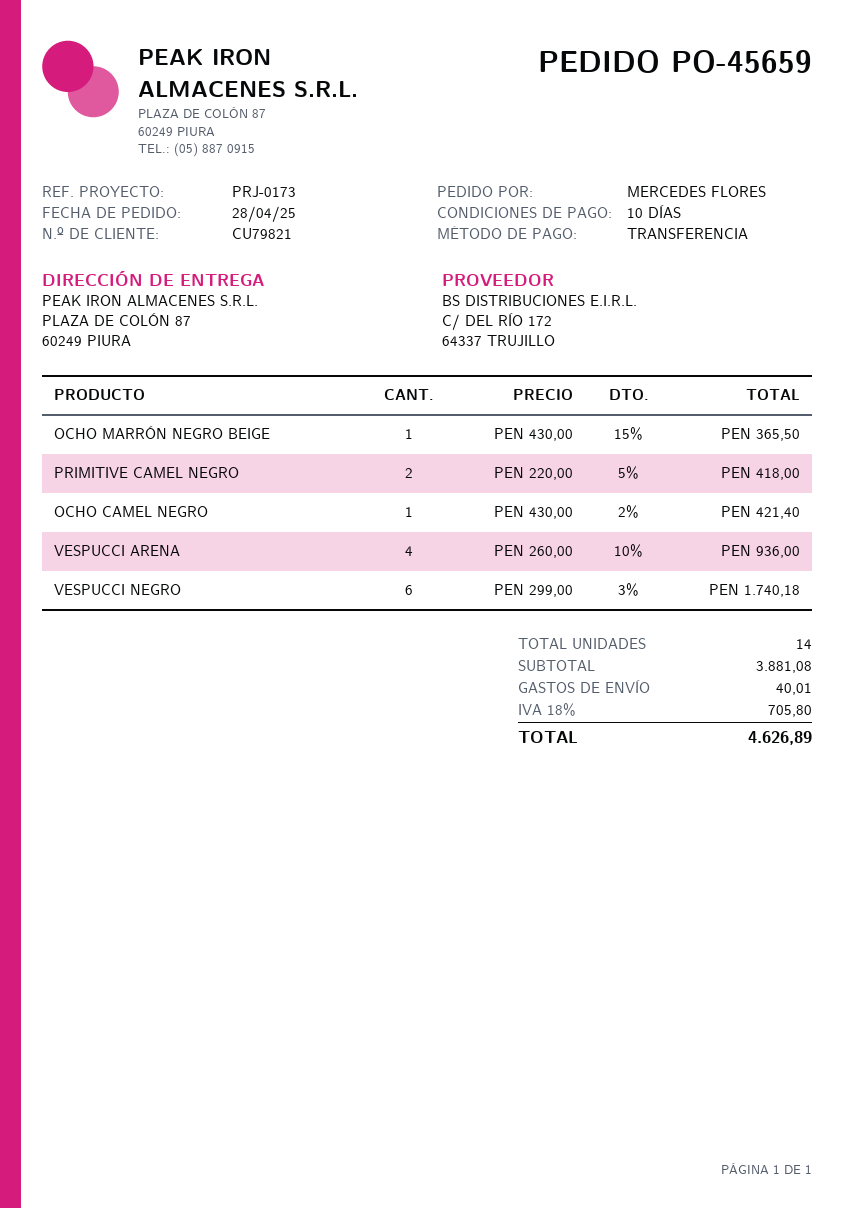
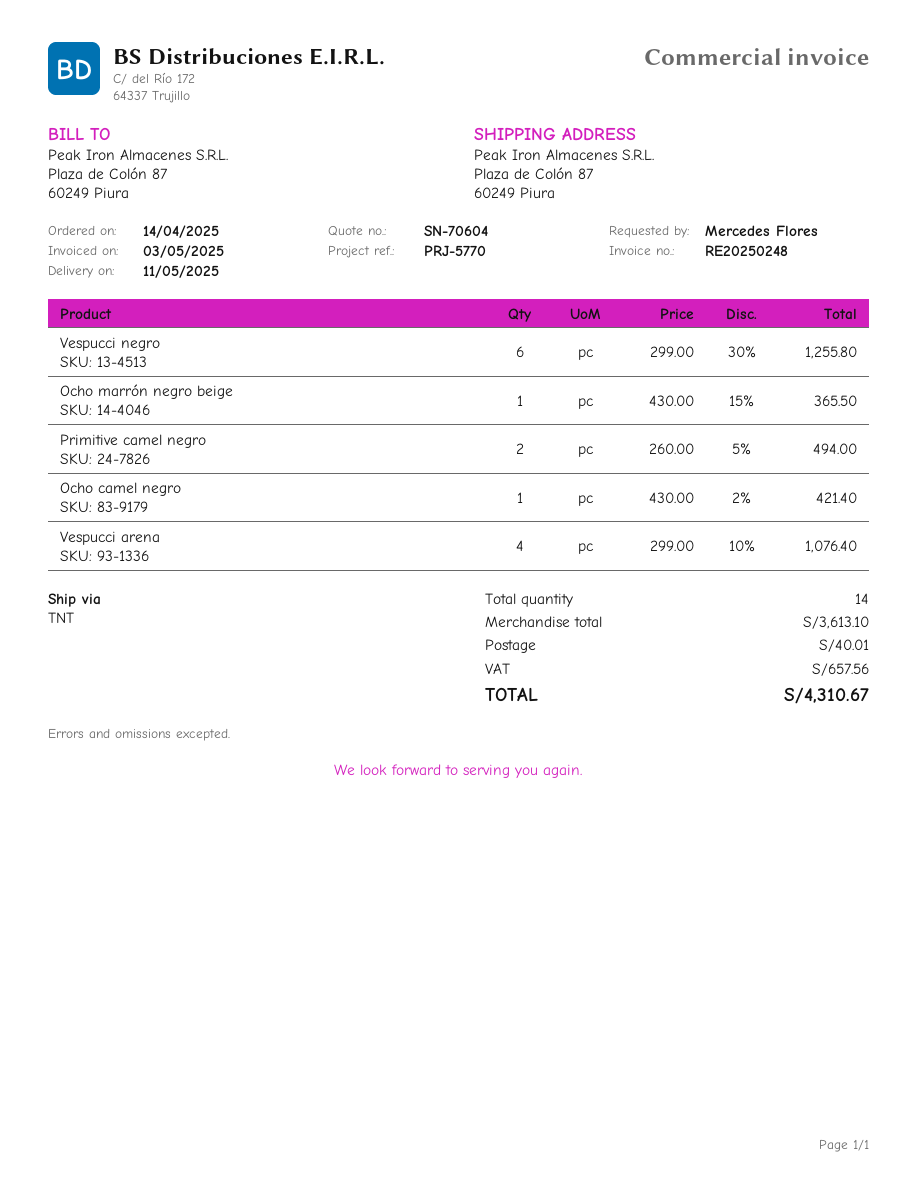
order date: 2025-04-28 -> 2025-04-14
reference: PRJ-0173 -> PRJ-5770
PRIMITIVE CAMEL NEGRO: 2 x 220.00 - 5% = 418.00 -> 2 x 260.00 - 5% = 494.00
VESPUCCI ARENA: 4 x 260.00 - 10% = 936.00 -> 4 x 299.00 - 10% = 1076.40
VESPUCCI NEGRO: 6 x 299.00 - 3% = 1740.18 -> 6 x 299.00 - 30% = 1255.80
subtotal: 3881.08 -> 3613.10
tax: 705.80 -> 657.56
total: 4626.89 -> 4310.67

